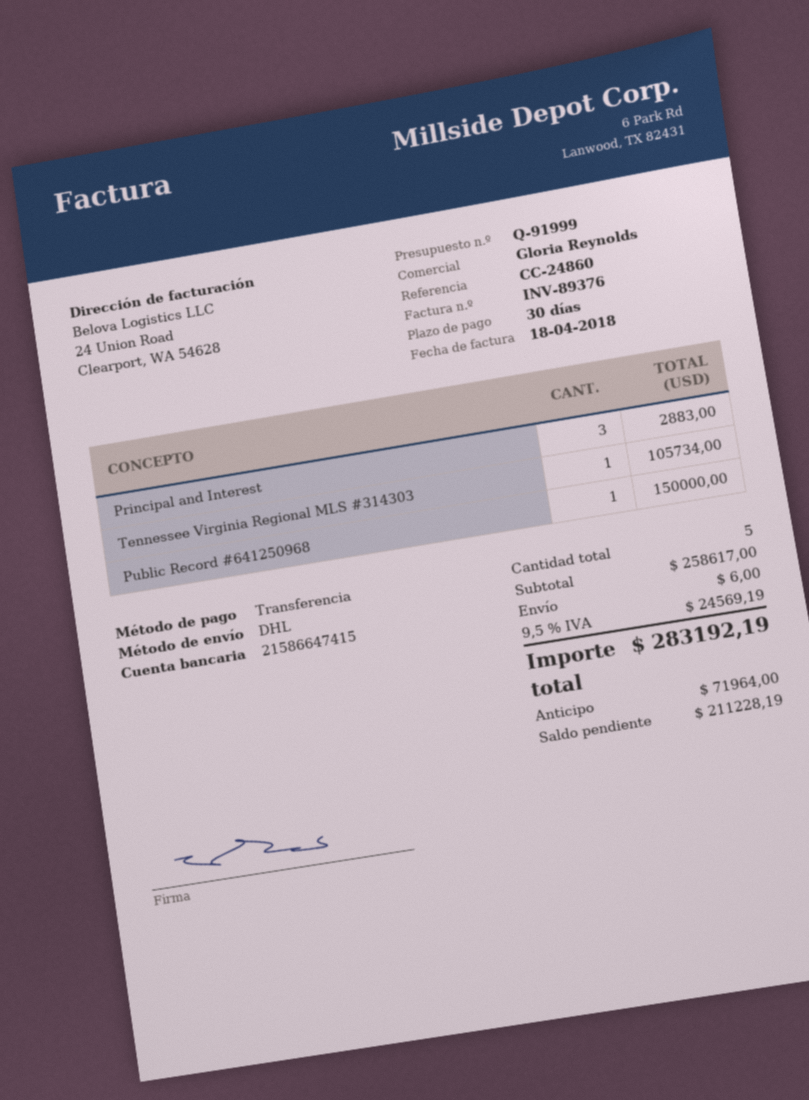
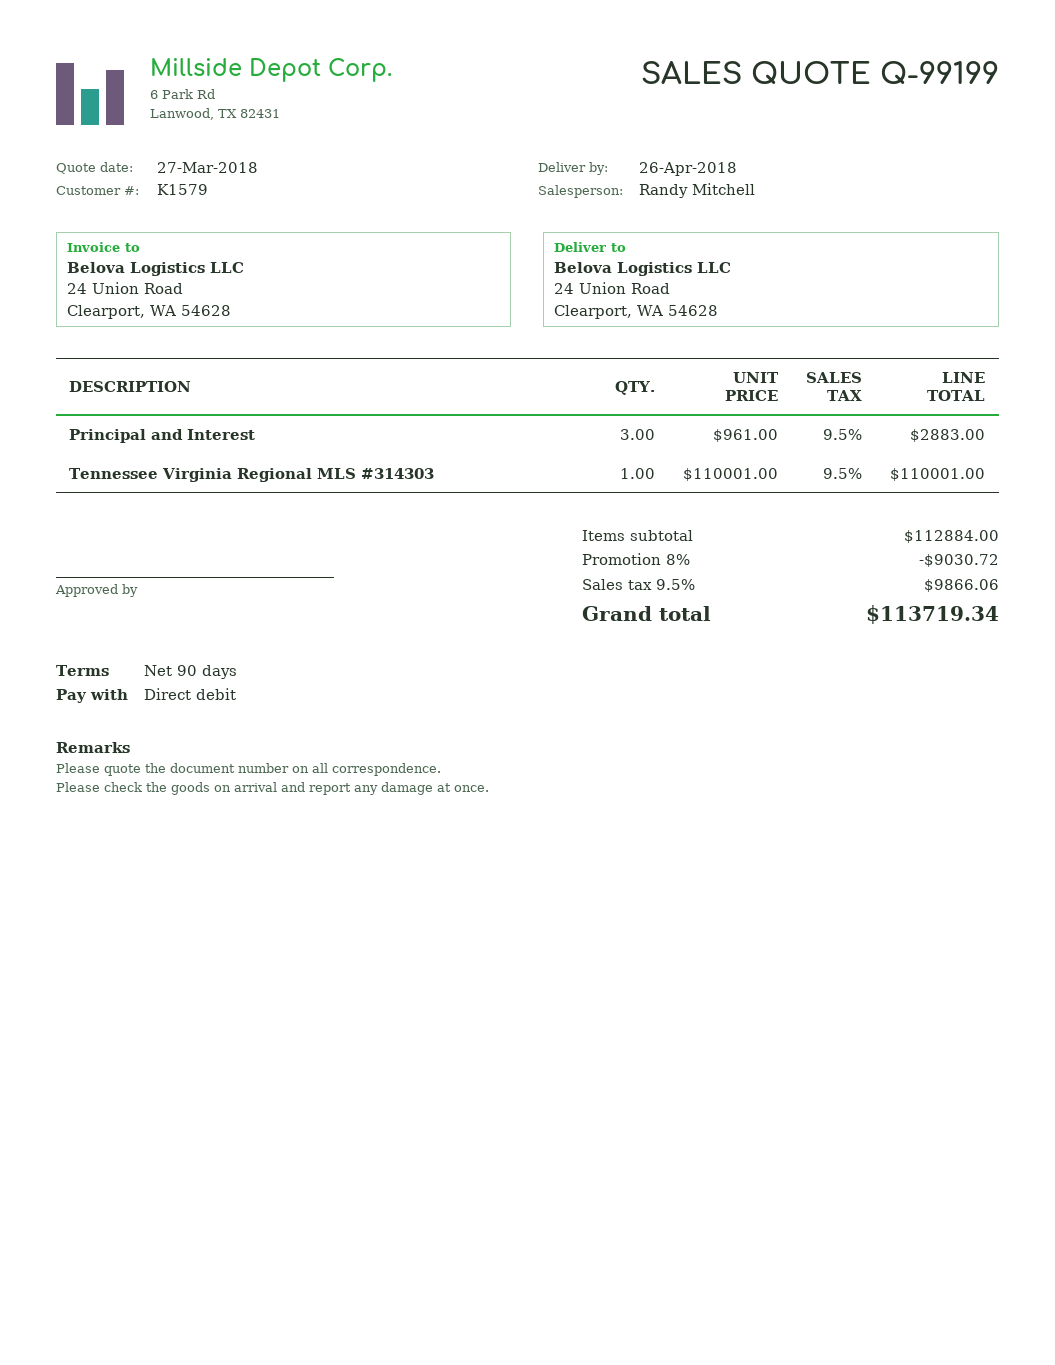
quote number: Q-91999 -> Q-99199
payment terms: 30 days -> 90 days
sales rep: Gloria Reynolds -> Randy Mitchell
payment method: bank transfer -> direct debit
Tennessee Virginia Regional MLS #314303: 1 for 105734.00 -> 1 for 110001.00
Public Record #641250968: 1 for 150000.00 -> none
subtotal: 258617.00 -> 112884.00
discount: none -> 8% = 9030.72
shipping: 6.00 -> none
tax: 9.5% = 24569.19 -> 9.5% = 9866.06
total: 283192.19 -> 113719.34

